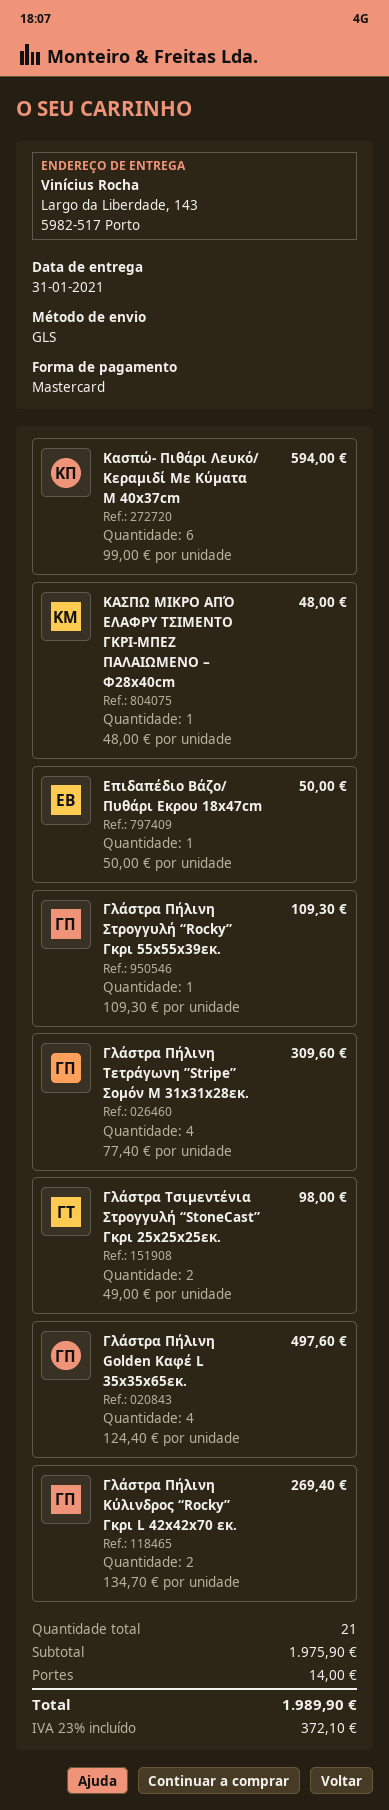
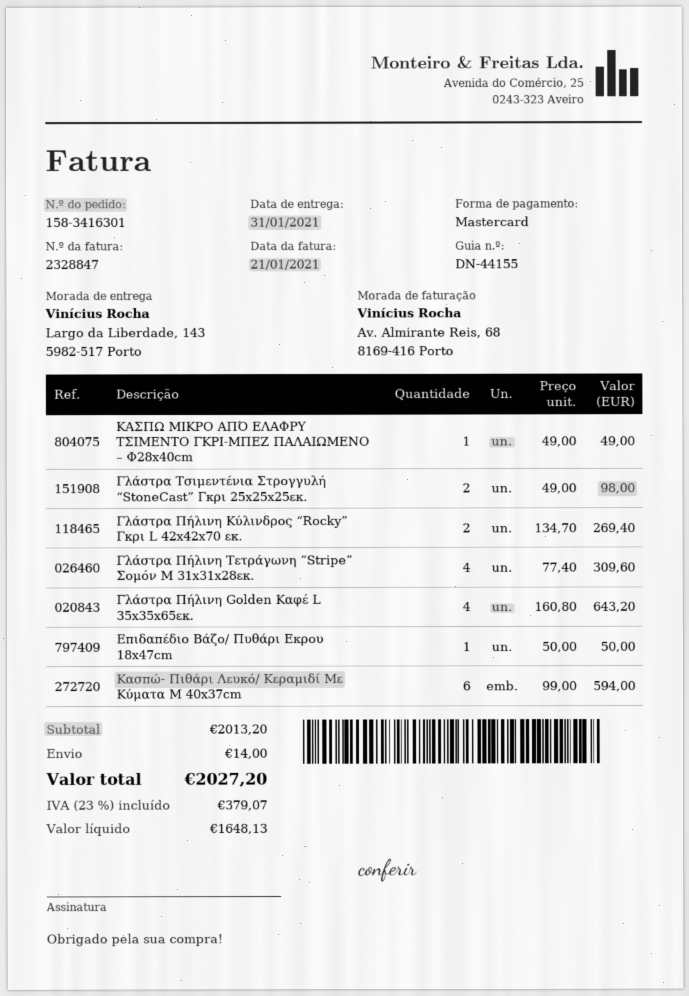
ΚΑΣΠΩ ΜΙΚΡΟ ΑΠΌ ΕΛΑΦΡΥ ΤΣΙΜΕΝΤΟ ΓΚΡΙ-ΜΠΕΖ ΠΑΛΑΙΩΜΕΝΟ – Φ28x40cm: 1 x 48.00 = 48.00 -> 1 x 49.00 = 49.00
Γλάστρα Πήλινη Στρογγυλή “Rocky” Γκρι 55x55x39εκ.: 1 x 109.30 = 109.30 -> none
Γλάστρα Πήλινη Golden Καφέ L 35x35x65εκ.: 4 x 124.40 = 497.60 -> 4 x 160.80 = 643.20
subtotal: 1975.90 -> 2013.20
tax: 23% = 372.10 -> 23% = 379.07
total: 1989.90 -> 2027.20

